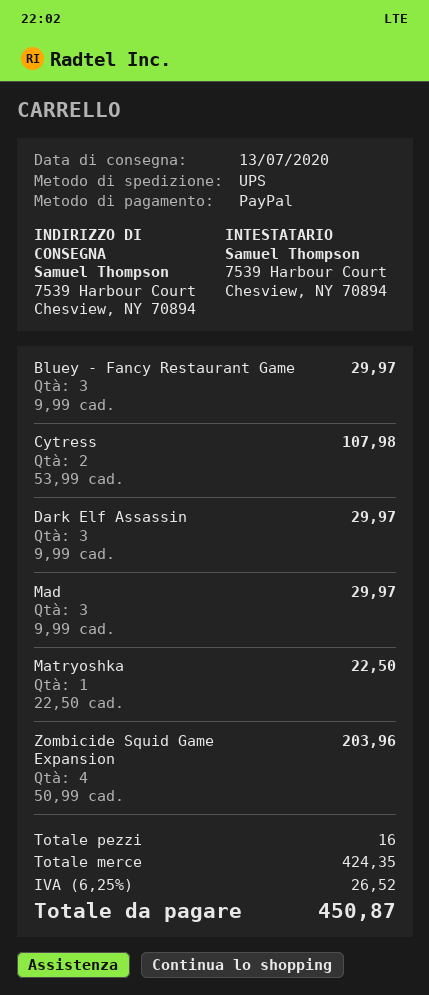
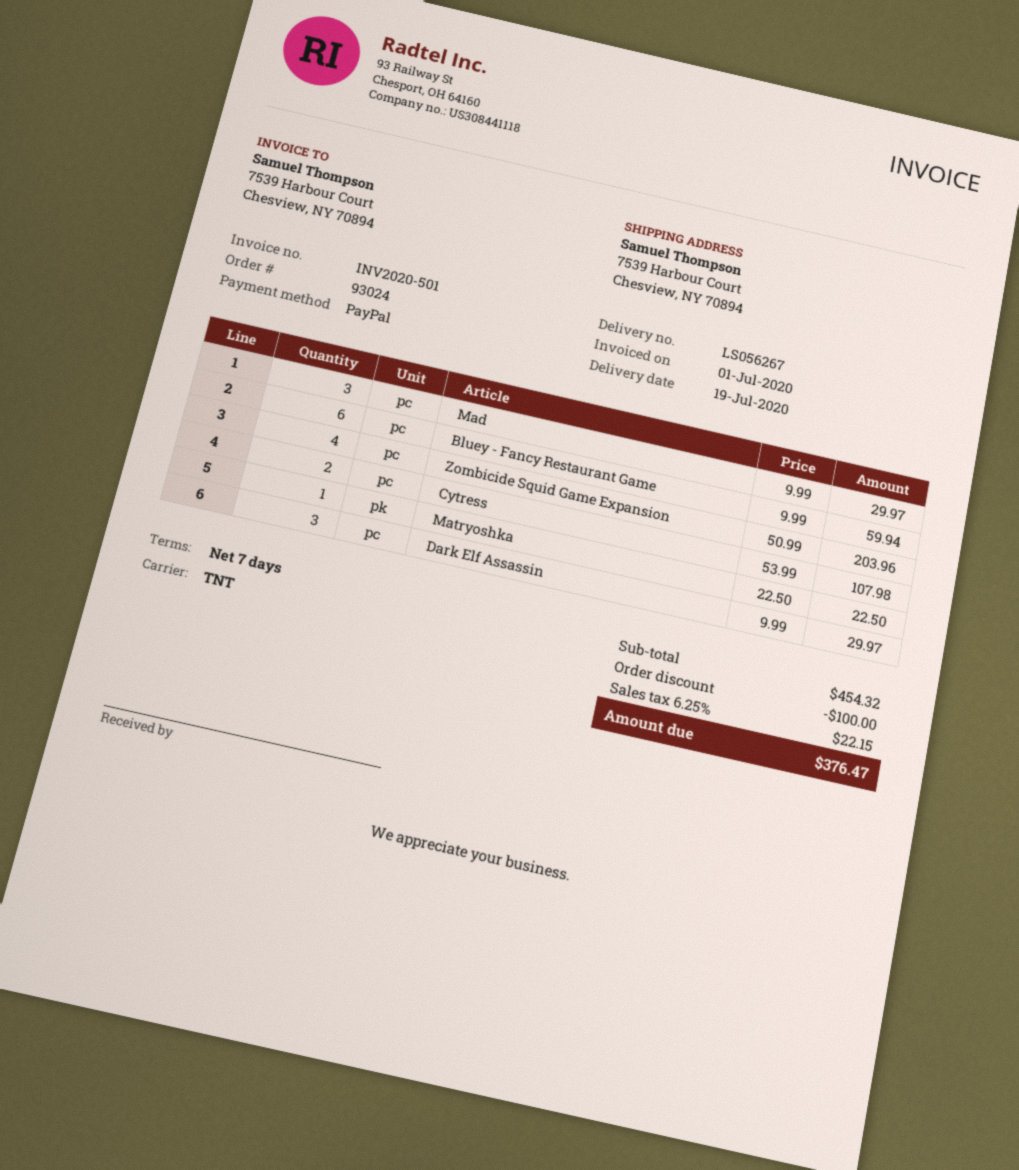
delivery date: 2020-07-13 -> 2020-07-19
shipping method: UPS -> TNT
Bluey - Fancy Restaurant Game: 3 x 9.99 = 29.97 -> 6 x 9.99 = 59.94
subtotal: 424.35 -> 454.32
discount: none -> 100.00
tax: 6.25% = 26.52 -> 6.25% = 22.15
total: 450.87 -> 376.47

